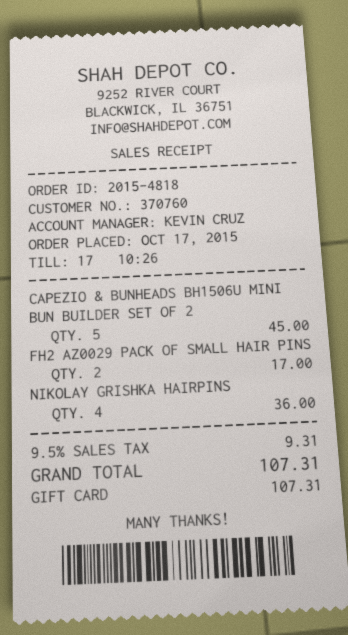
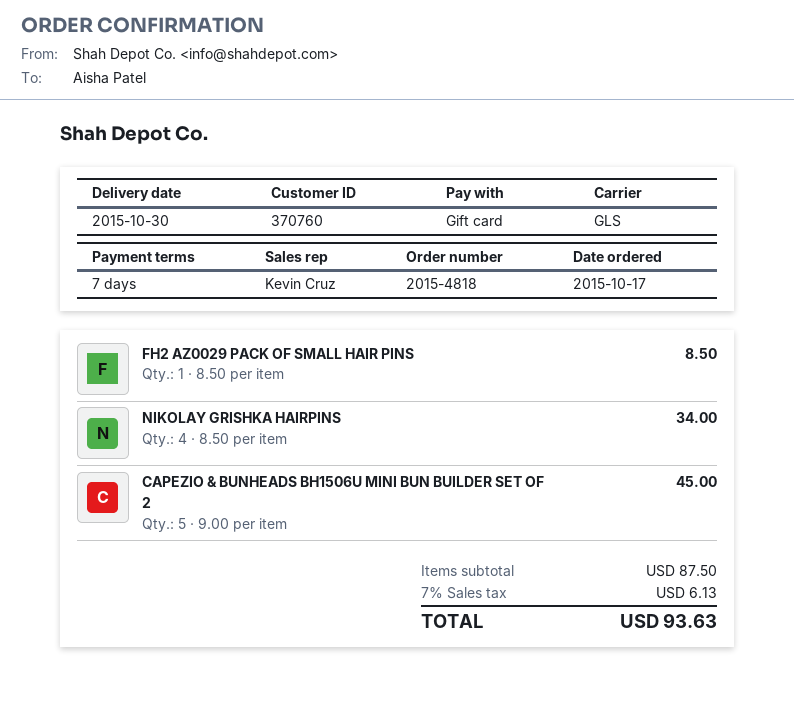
FH2 AZ0029 PACK OF SMALL HAIR PINS: 2 for 17.00 -> 1 for 8.50
NIKOLAY GRISHKA HAIRPINS: 4 for 36.00 -> 4 for 34.00
tax: 9.5% = 9.31 -> 7% = 6.13
total: 107.31 -> 93.63

